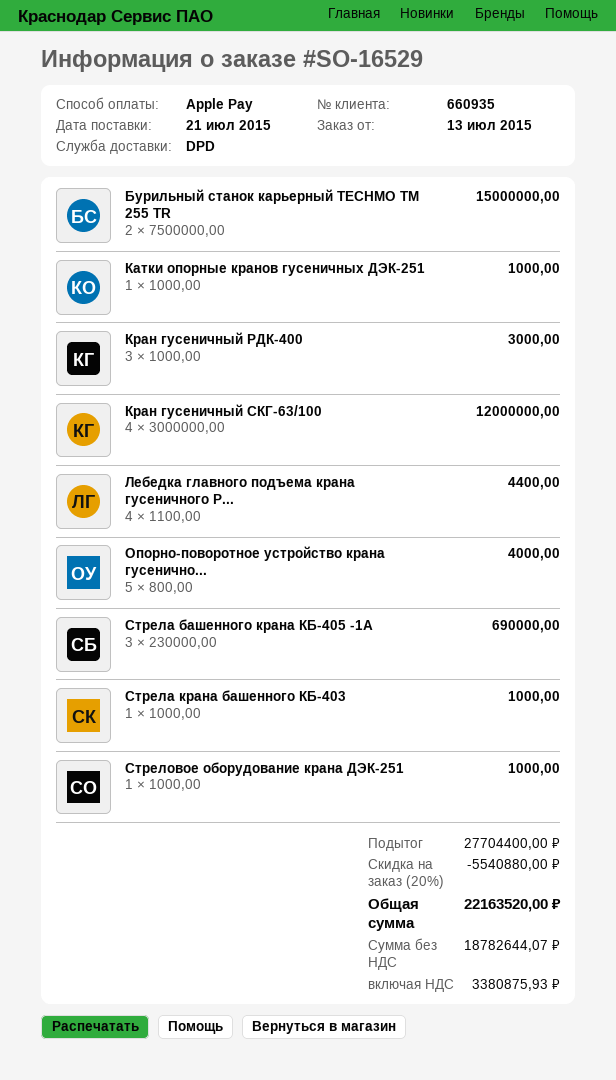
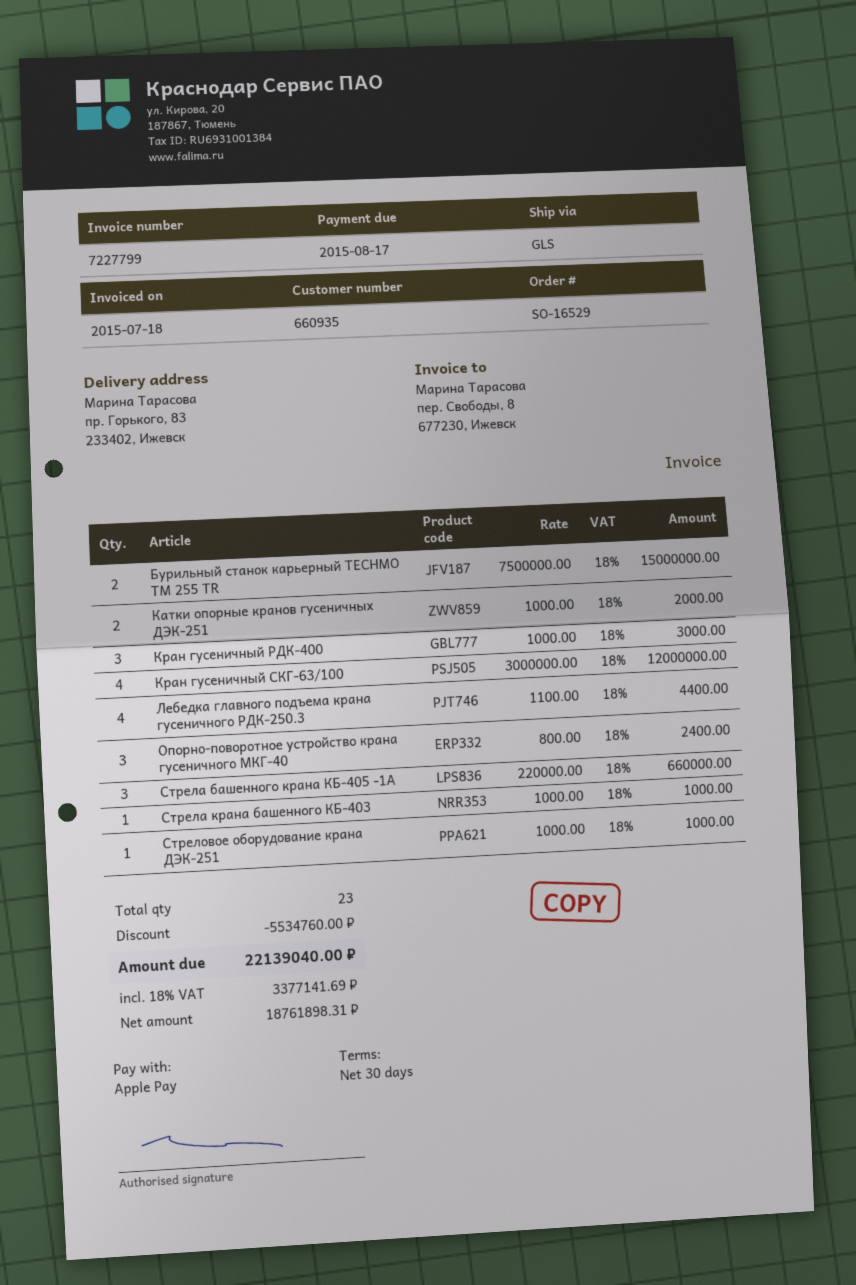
shipping method: DPD -> GLS
Катки опорные кранов гусеничных ДЭК-251: 1 x 1000.00 = 1000.00 -> 2 x 1000.00 = 2000.00
Опорно-поворотное устройство крана гусенично...: 5 x 800.00 = 4000.00 -> 3 x 800.00 = 2400.00
Стрела башенного крана КБ-405 -1А: 3 x 230000.00 = 690000.00 -> 3 x 220000.00 = 660000.00
discount: 5540880.00 -> 5534760.00
net: 18782644.07 -> 18761898.31
tax: 3380875.93 -> 3377141.69
total: 22163520.00 -> 22139040.00

